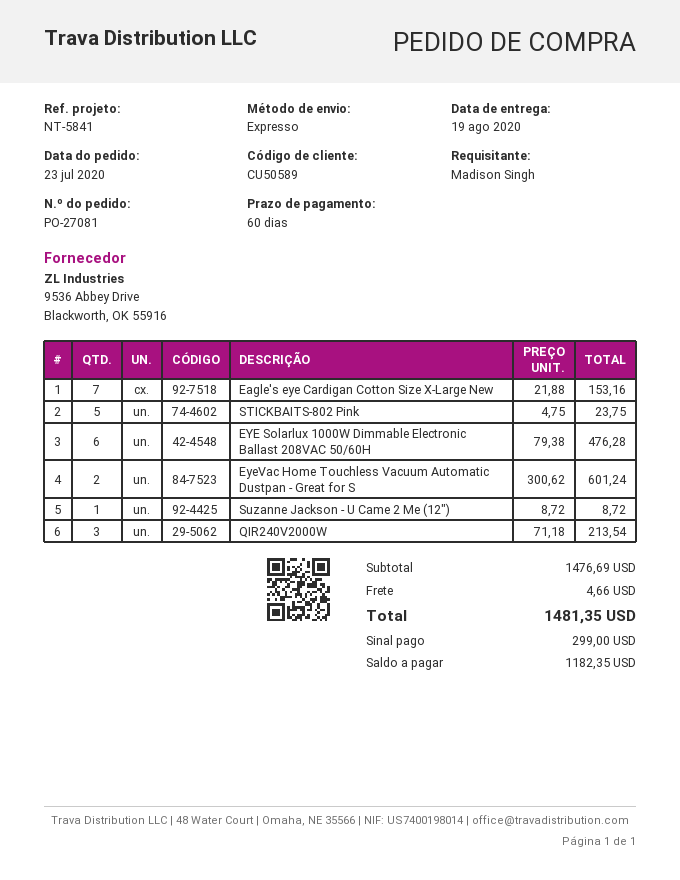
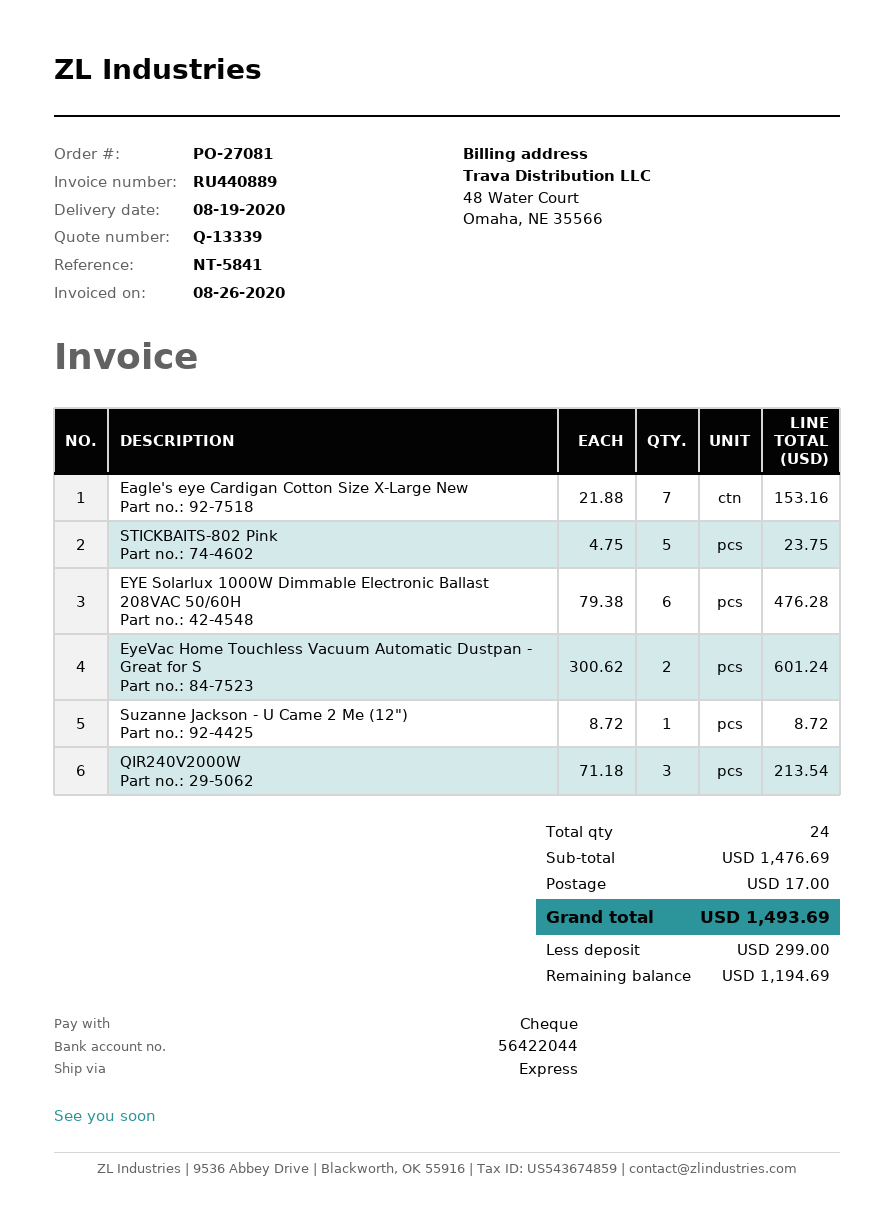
shipping: 4.66 -> 17.00
total: 1481.35 -> 1493.69
balance: 1182.35 -> 1194.69

